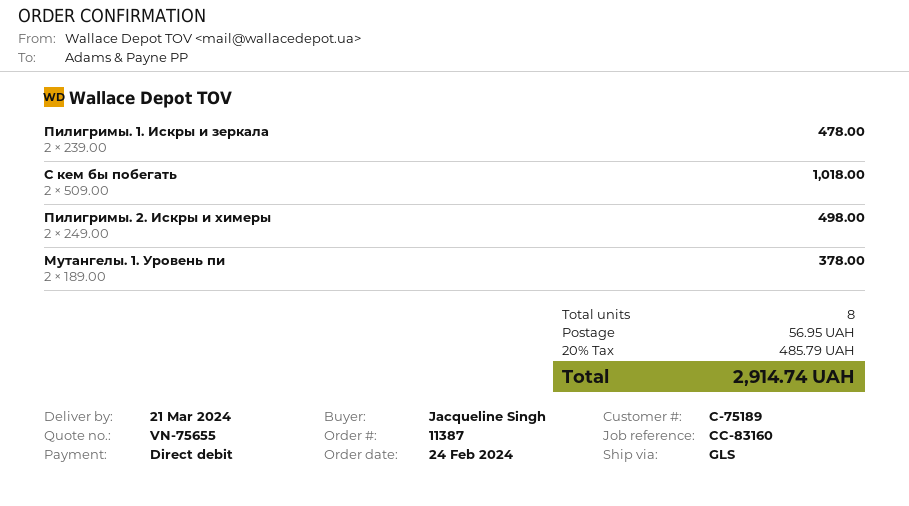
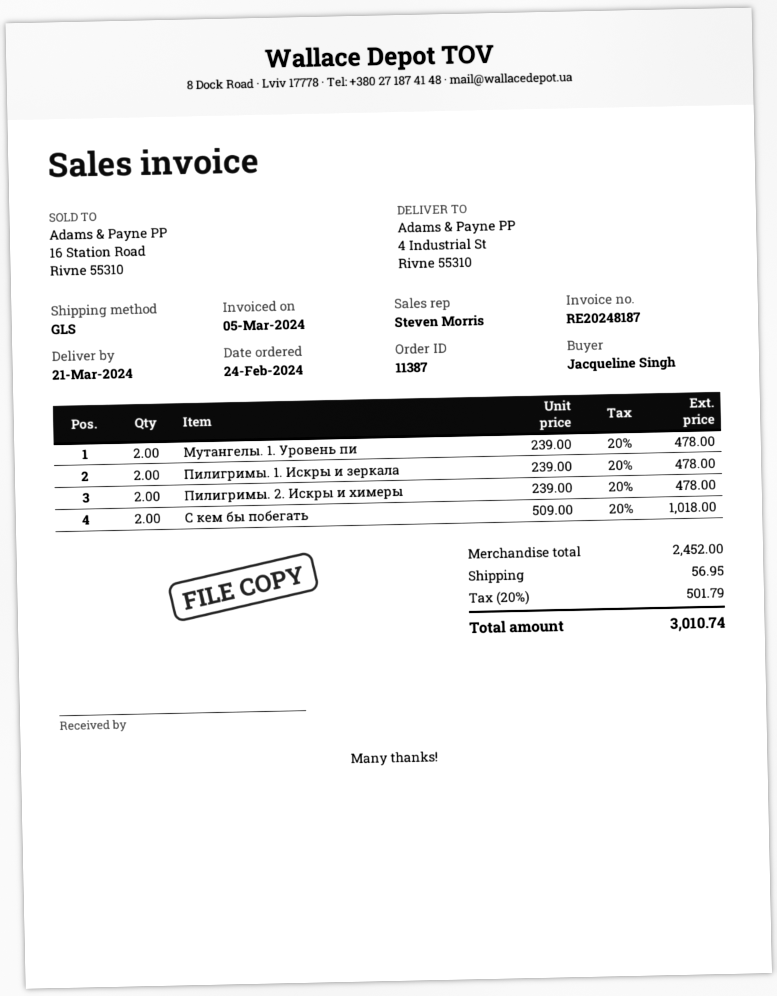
Пилигримы. 2. Искры и химеры: 2 x 249.00 = 498.00 -> 2 x 239.00 = 478.00
Мутангелы. 1. Уровень пи: 2 x 189.00 = 378.00 -> 2 x 239.00 = 478.00
tax: 20% = 485.79 -> 20% = 501.79
total: 2914.74 -> 3010.74

